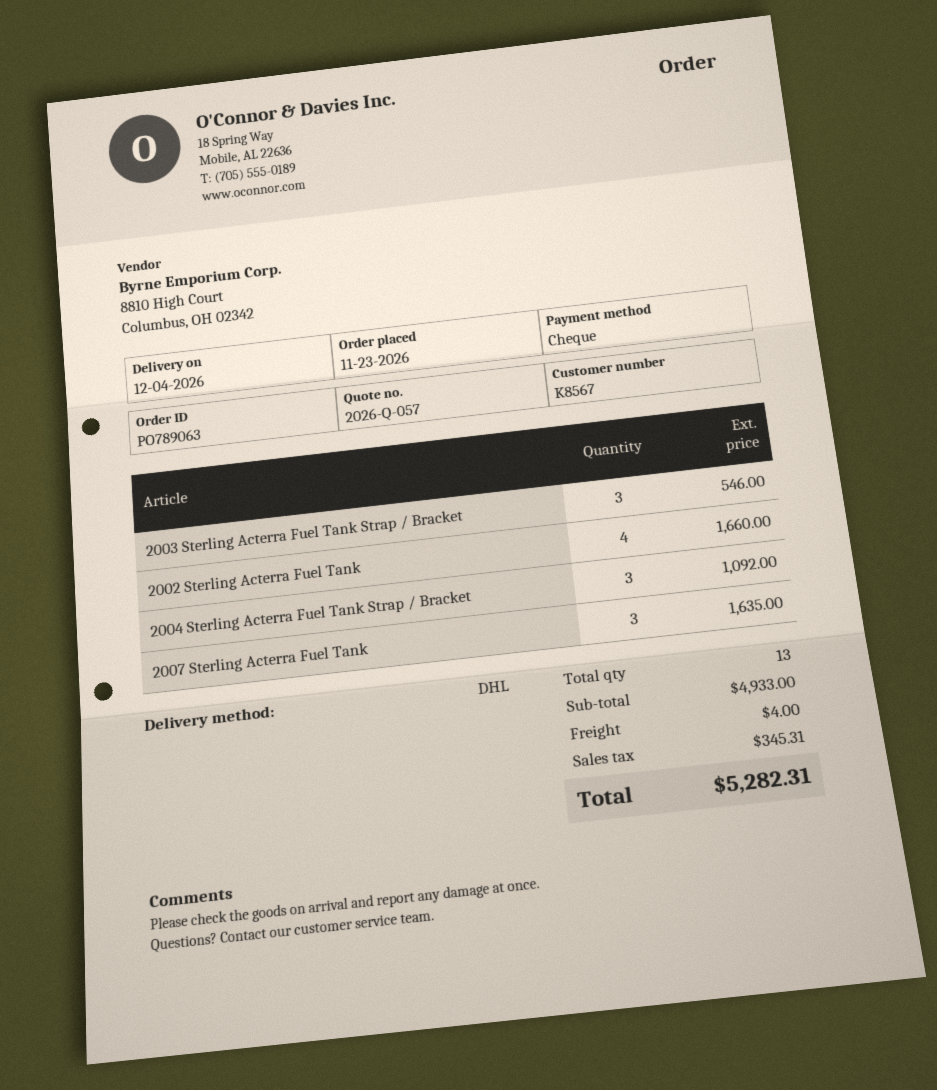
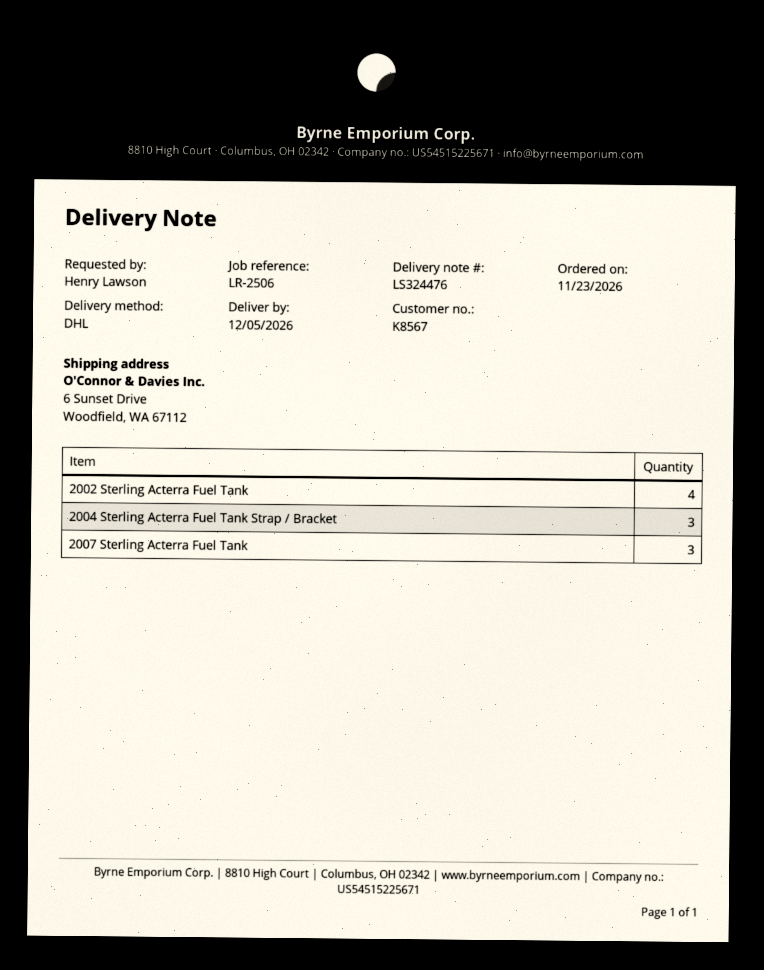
delivery date: 2026-12-04 -> 2026-12-05
2003 Sterling Acterra Fuel Tank Strap / Bracket: 3 -> none

